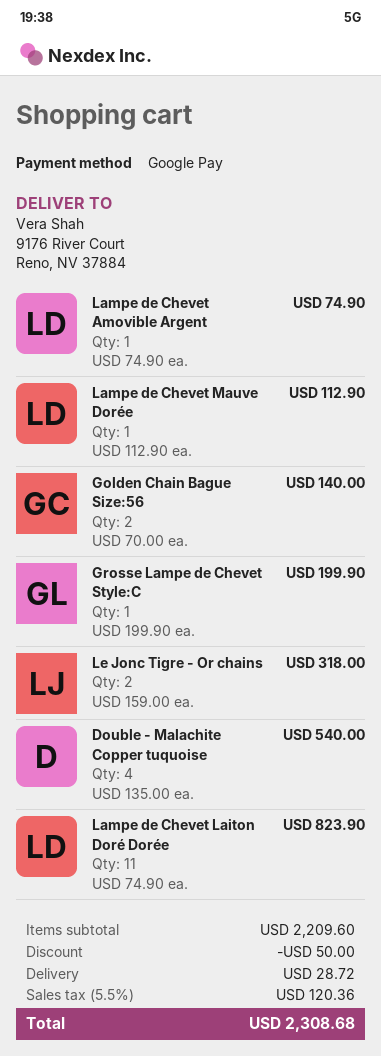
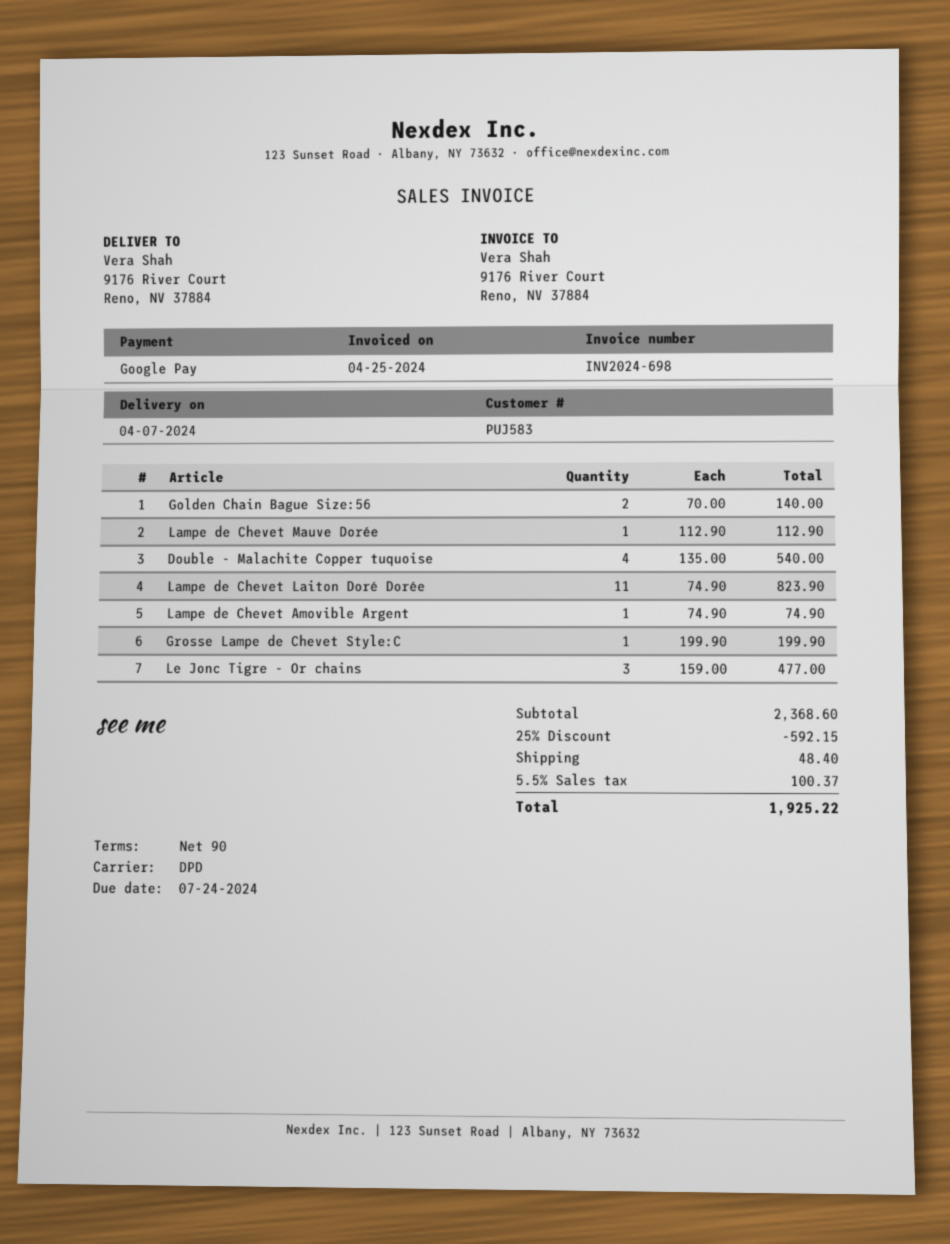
Le Jonc Tigre - Or chains: 2 x 159.00 = 318.00 -> 3 x 159.00 = 477.00
subtotal: 2209.60 -> 2368.60
discount: 50.00 -> 592.15
shipping: 28.72 -> 48.40
tax: 5.5% = 120.36 -> 5.5% = 100.37
total: 2308.68 -> 1925.22

